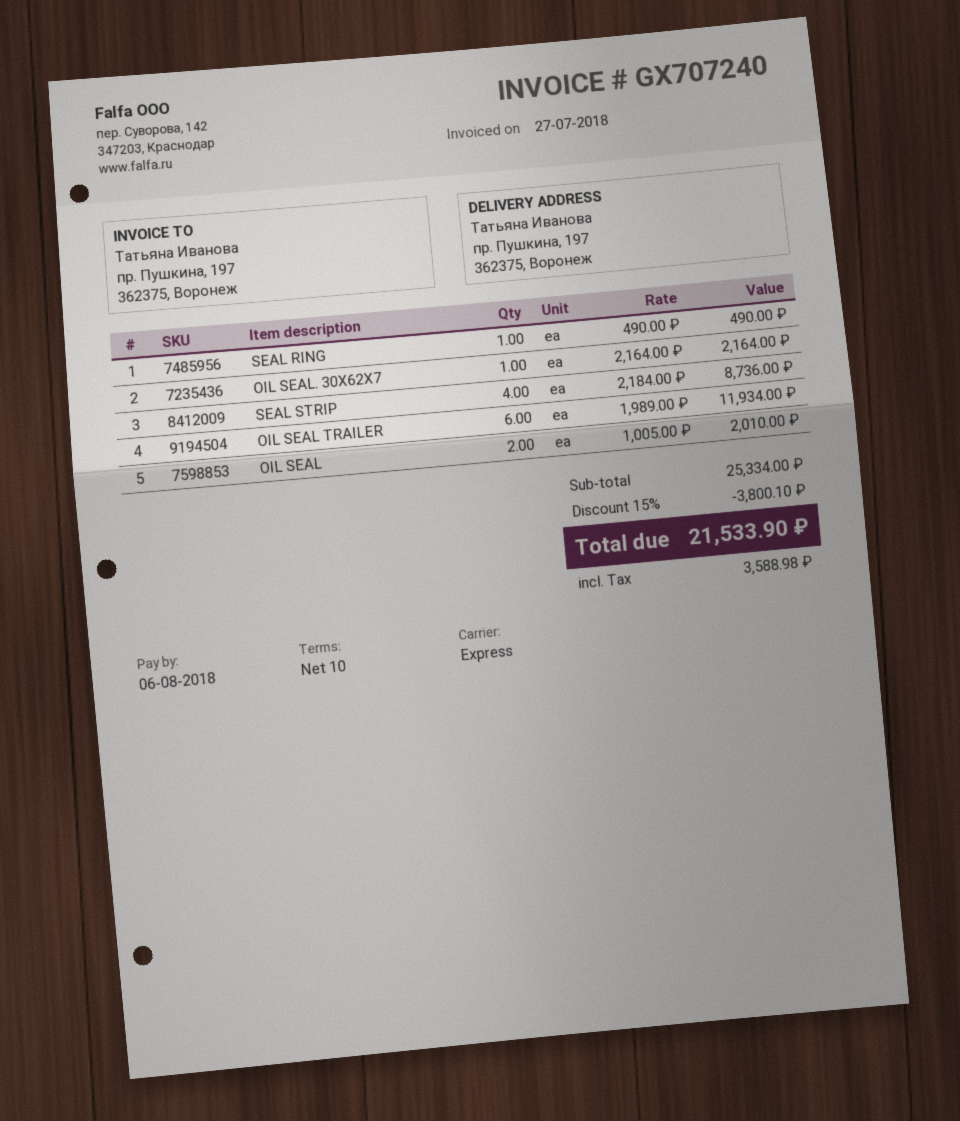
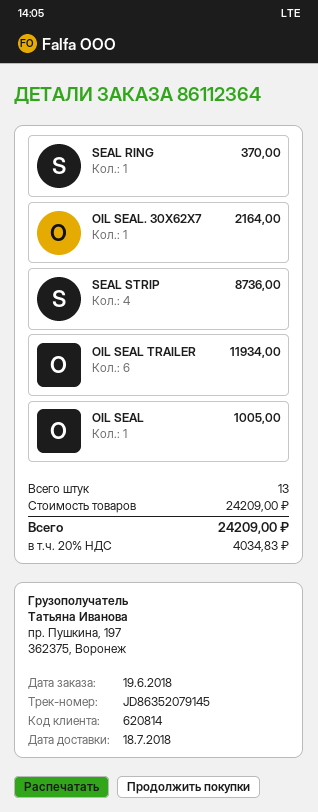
SEAL RING: 1 for 490.00 -> 1 for 370.00
OIL SEAL: 2 for 2010.00 -> 1 for 1005.00
subtotal: 25334.00 -> 24209.00
discount: 15% = 3800.10 -> none
tax: 3588.98 -> 4034.83
total: 21533.90 -> 24209.00

